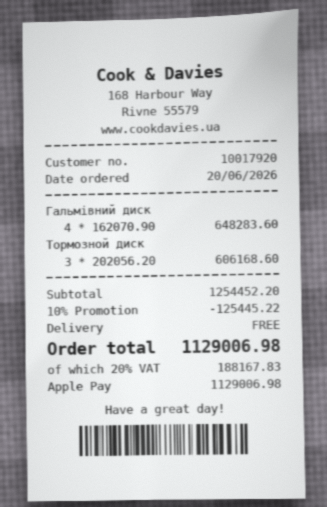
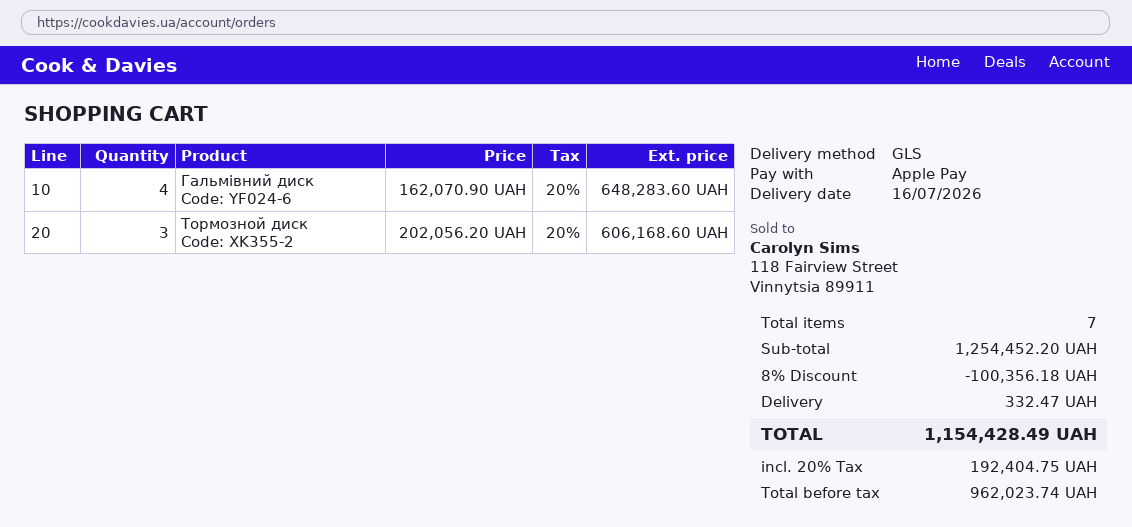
discount: 10% = 125445.22 -> 8% = 100356.18
shipping: 0.00 -> 332.47
tax: 20% = 188167.83 -> 20% = 192404.75
total: 1129006.98 -> 1154428.49

